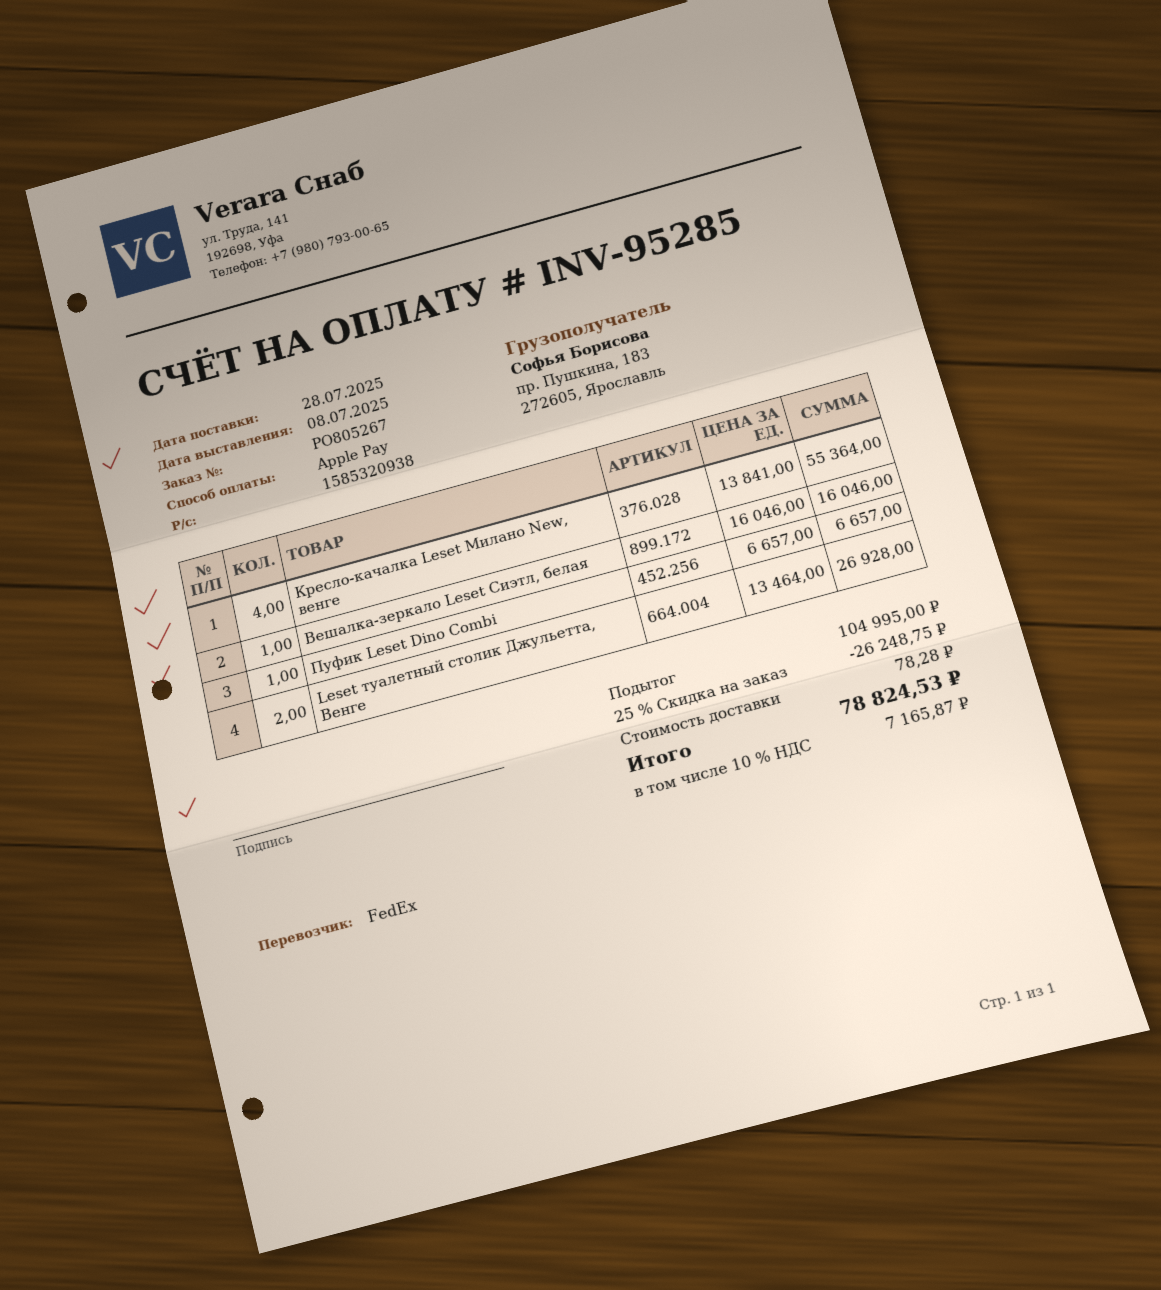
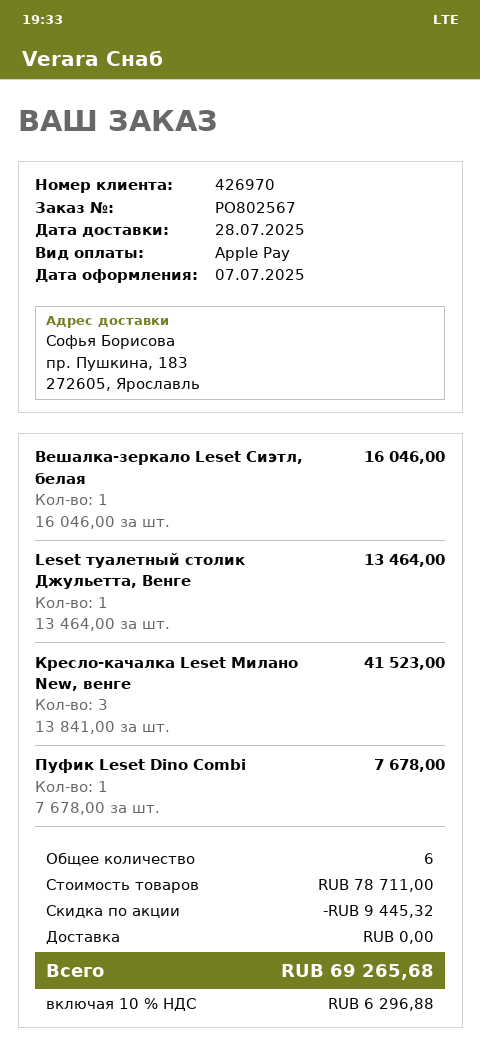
order number: PO805267 -> PO802567
Кресло-качалка Leset Милано New, венге: 4 x 13841.00 = 55364.00 -> 3 x 13841.00 = 41523.00
Пуфик Leset Dino Combi: 1 x 6657.00 = 6657.00 -> 1 x 7678.00 = 7678.00
Leset туалетный столик Джульетта, Венге: 2 x 13464.00 = 26928.00 -> 1 x 13464.00 = 13464.00
subtotal: 104995.00 -> 78711.00
discount: 26248.75 -> 9445.32
shipping: 78.28 -> 0.00
tax: 10% = 7165.87 -> 10% = 6296.88
total: 78824.53 -> 69265.68

